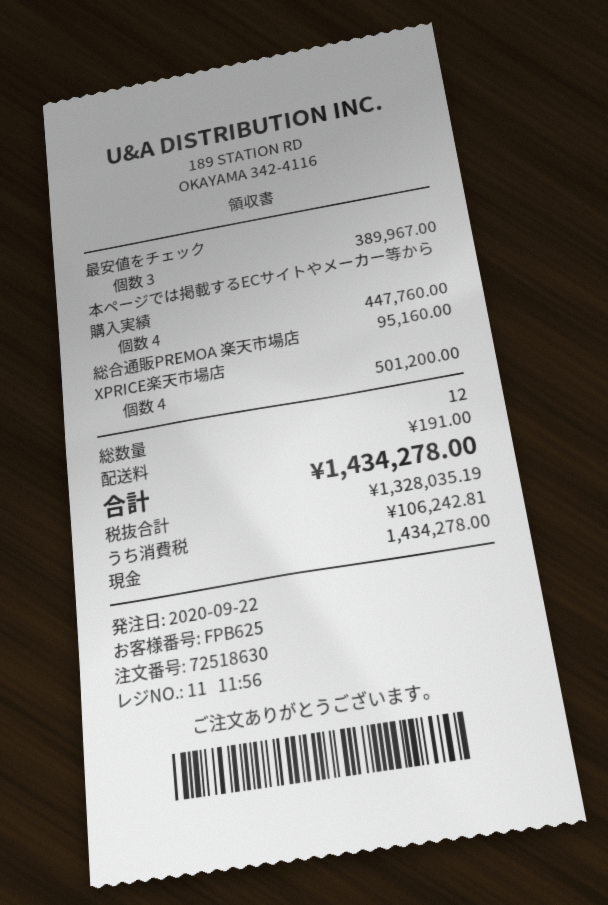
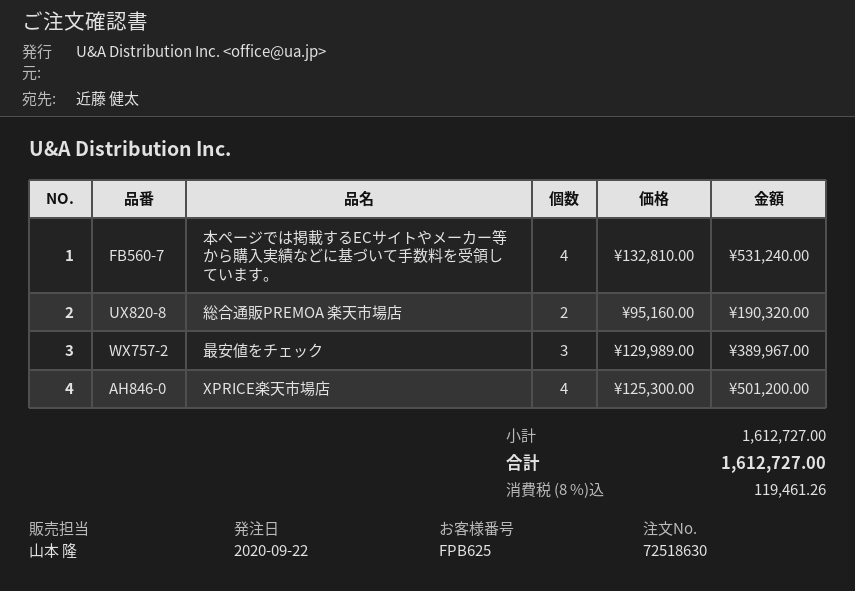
本ページでは掲載するECサイトやメーカー等から購入実績: 4 for 447760.00 -> 4 for 531240.00
総合通販PREMOA 楽天市場店: 1 for 95160.00 -> 2 for 190320.00
shipping: 191.00 -> none
tax: 106242.81 -> 119461.26
total: 1434278.00 -> 1612727.00

